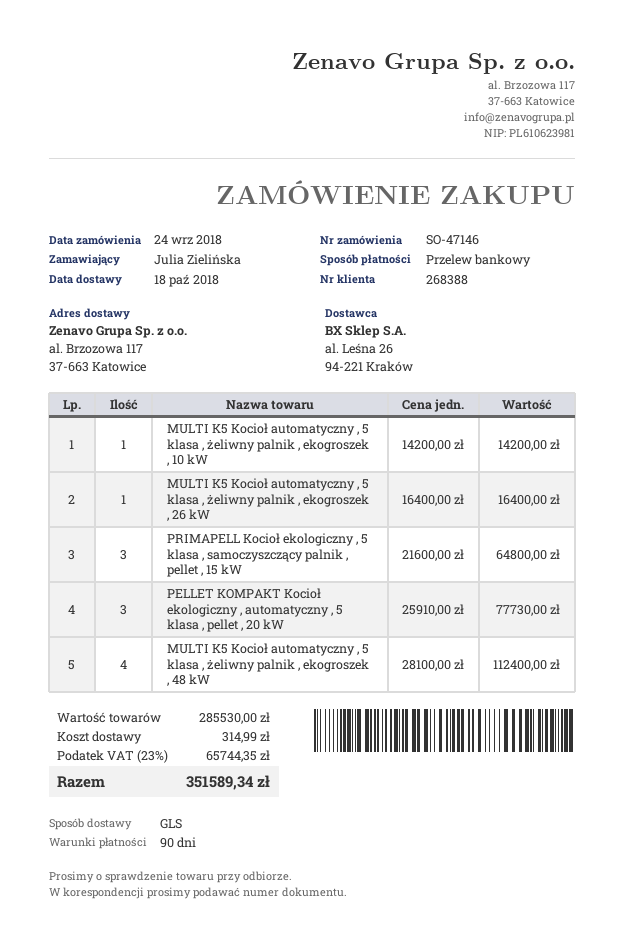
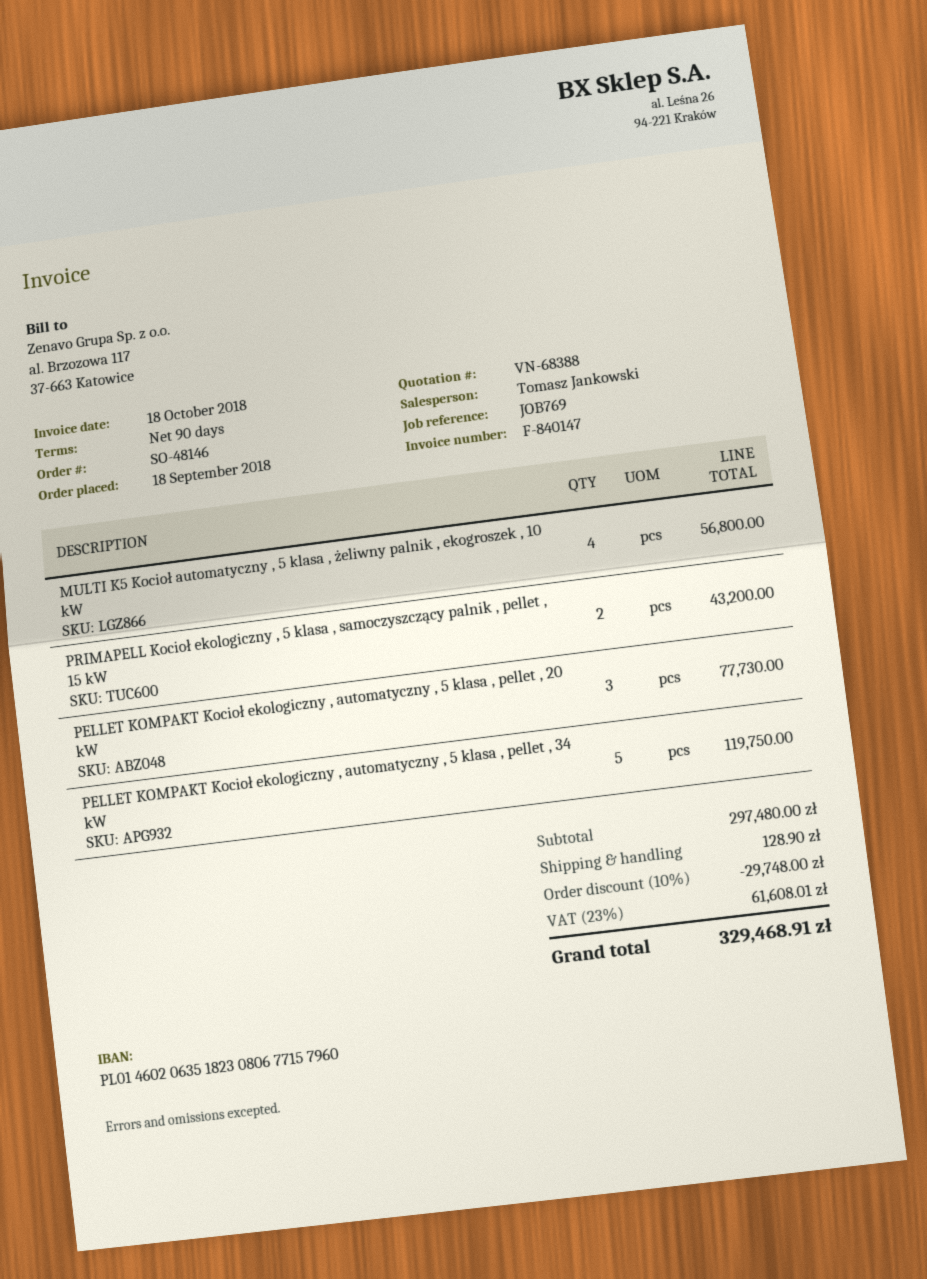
order number: SO-47146 -> SO-48146
order date: 2018-09-24 -> 2018-09-18
MULTI K5 Kocioł automatyczny , 5 klasa , żeliwny palnik , ekogroszek , 10 kW: 1 for 14200.00 -> 4 for 56800.00
MULTI K5 Kocioł automatyczny , 5 klasa , żeliwny palnik , ekogroszek , 26 kW: 1 for 16400.00 -> none
PRIMAPELL Kocioł ekologiczny , 5 klasa , samoczyszczący palnik , pellet , 15 kW: 3 for 64800.00 -> 2 for 43200.00
MULTI K5 Kocioł automatyczny , 5 klasa , żeliwny palnik , ekogroszek , 48 kW: 4 for 112400.00 -> none
PELLET KOMPAKT Kocioł ekologiczny , automatyczny , 5 klasa , pellet , 34 kW: none -> 5 for 119750.00
subtotal: 285530.00 -> 297480.00
discount: none -> 10% = 29748.00
shipping: 314.99 -> 128.90
tax: 23% = 65744.35 -> 23% = 61608.01
total: 351589.34 -> 329468.91

